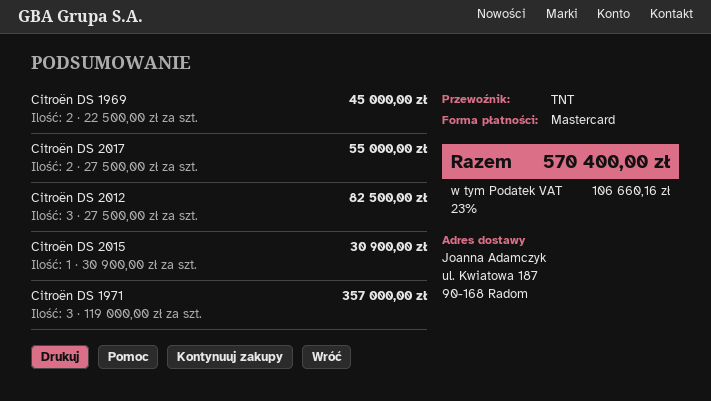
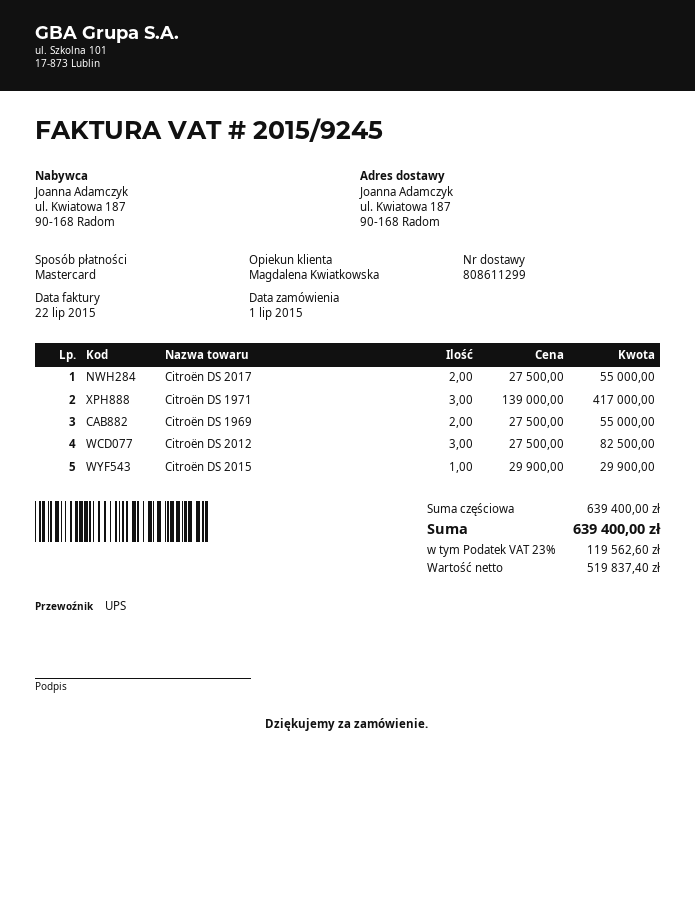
shipping method: TNT -> UPS
Citroën DS 1969: 2 x 22500.00 = 45000.00 -> 2 x 27500.00 = 55000.00
Citroën DS 2015: 1 x 30900.00 = 30900.00 -> 1 x 29900.00 = 29900.00
Citroën DS 1971: 3 x 119000.00 = 357000.00 -> 3 x 139000.00 = 417000.00
tax: 23% = 106660.16 -> 23% = 119562.60
total: 570400.00 -> 639400.00

